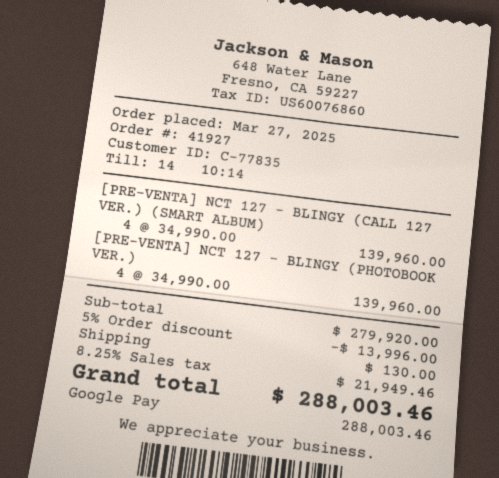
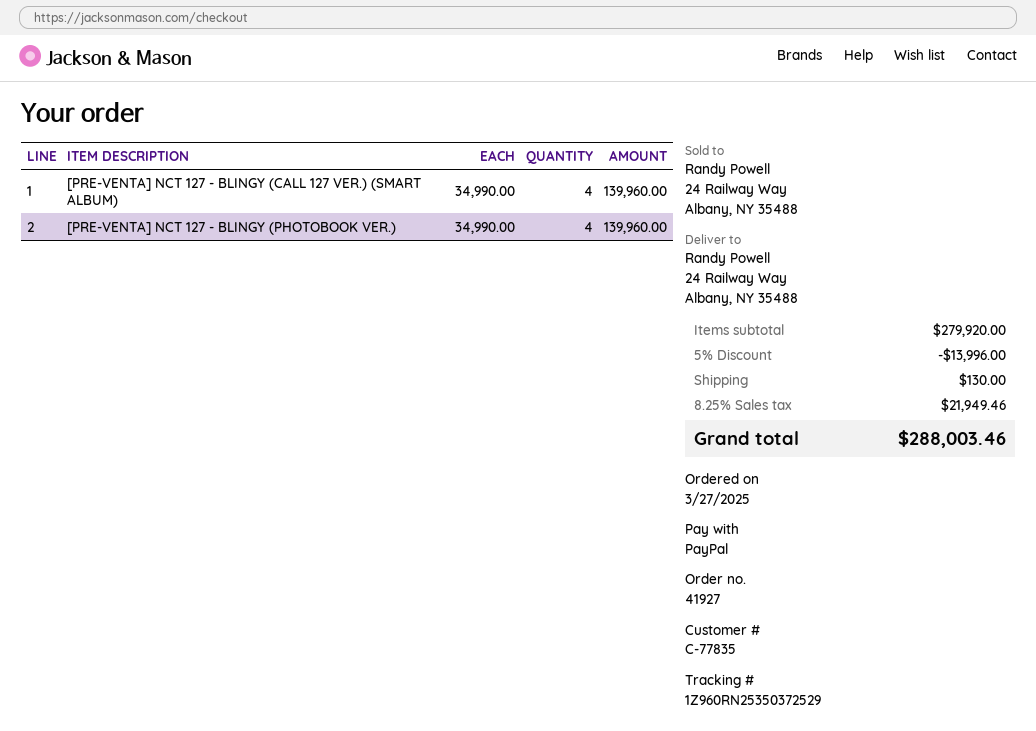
payment method: Google Pay -> PayPal

